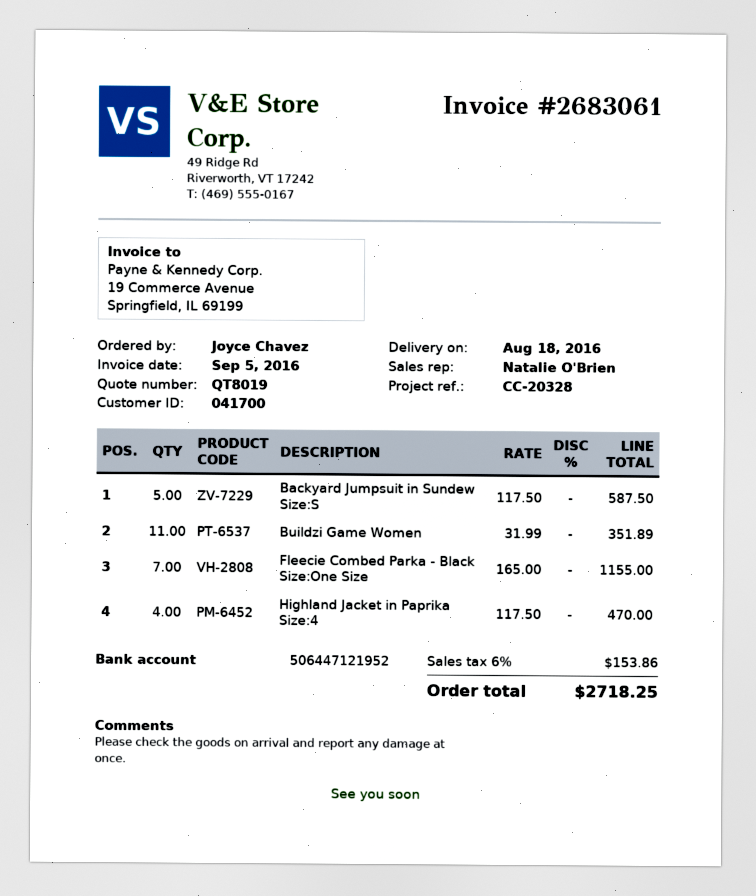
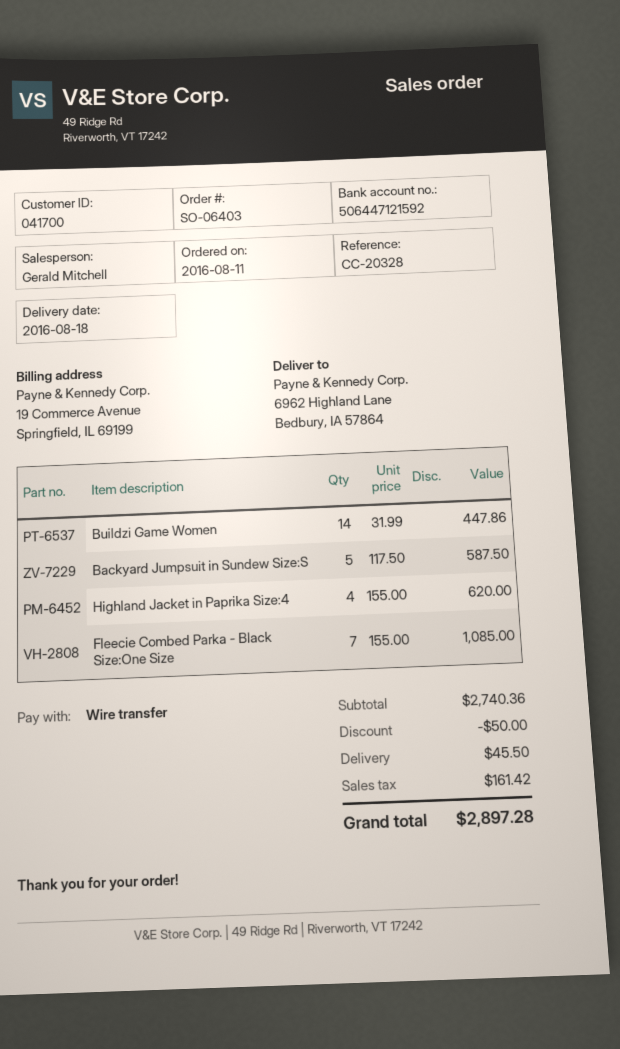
sales rep: Natalie O'Brien -> Gerald Mitchell
bank account: 506447121952 -> 506447121592
Buildzi Game Women: 11 x 31.99 = 351.89 -> 14 x 31.99 = 447.86
Fleecie Combed Parka - Black Size:One Size: 7 x 165.00 = 1155.00 -> 7 x 155.00 = 1085.00
Highland Jacket in Paprika Size:4: 4 x 117.50 = 470.00 -> 4 x 155.00 = 620.00
discount: none -> 50.00
shipping: none -> 45.50
tax: 153.86 -> 161.42
total: 2718.25 -> 2897.28

